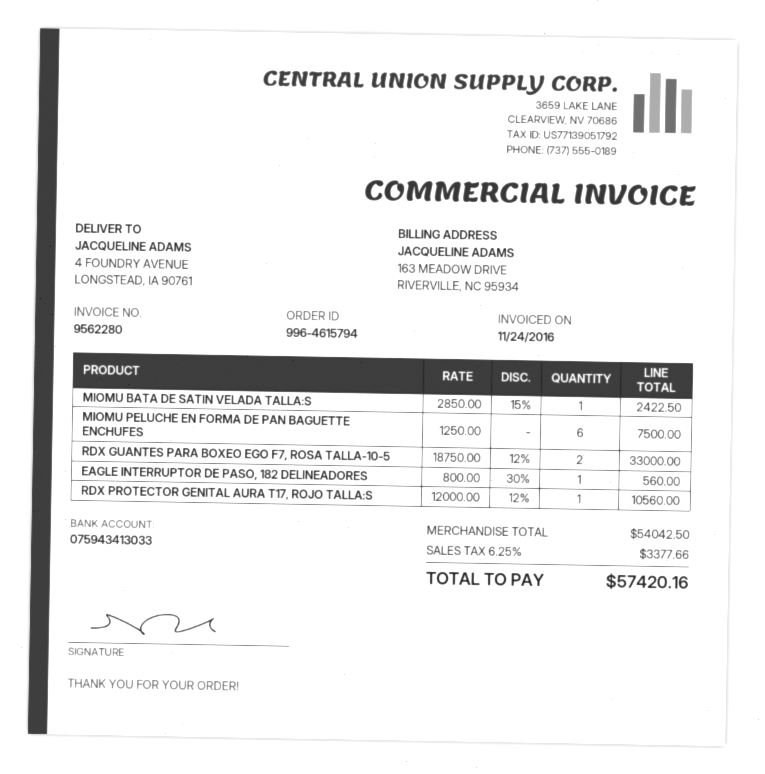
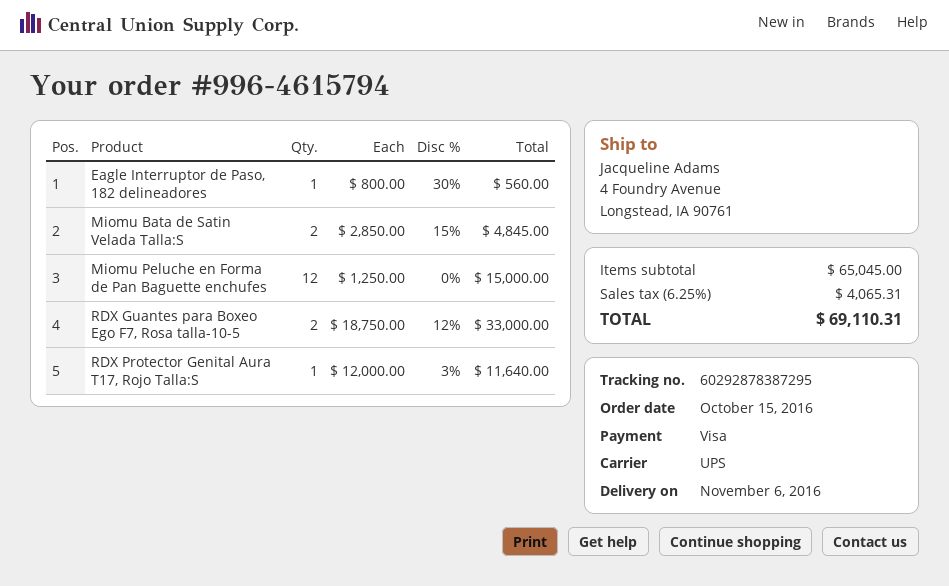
MIOMU BATA DE SATIN VELADA TALLA:S: 1 x 2850.00 - 15% = 2422.50 -> 2 x 2850.00 - 15% = 4845.00
MIOMU PELUCHE EN FORMA DE PAN BAGUETTE ENCHUFES: 6 x 1250.00 = 7500.00 -> 12 x 1250.00 = 15000.00
RDX PROTECTOR GENITAL AURA T17, ROJO TALLA:S: 1 x 12000.00 - 12% = 10560.00 -> 1 x 12000.00 - 3% = 11640.00
subtotal: 54042.50 -> 65045.00
tax: 6.25% = 3377.66 -> 6.25% = 4065.31
total: 57420.16 -> 69110.31

